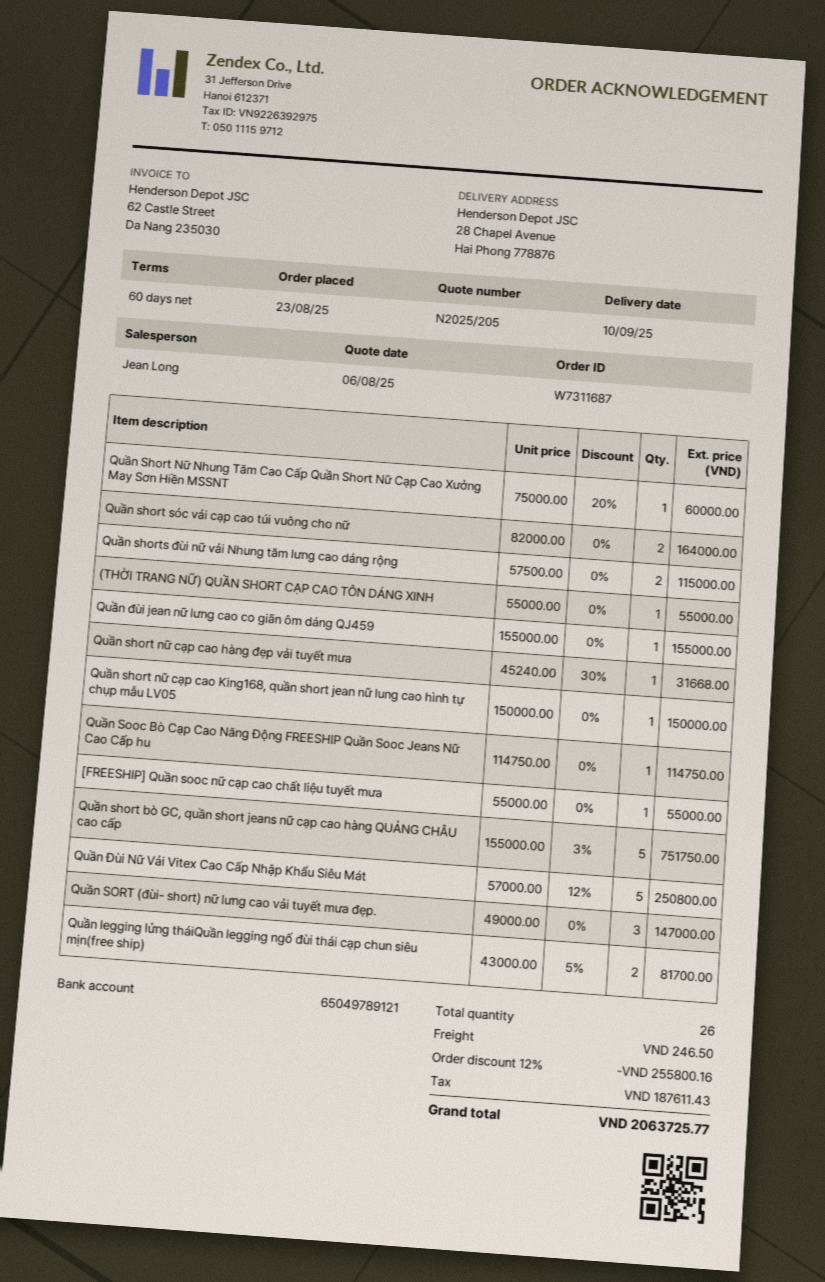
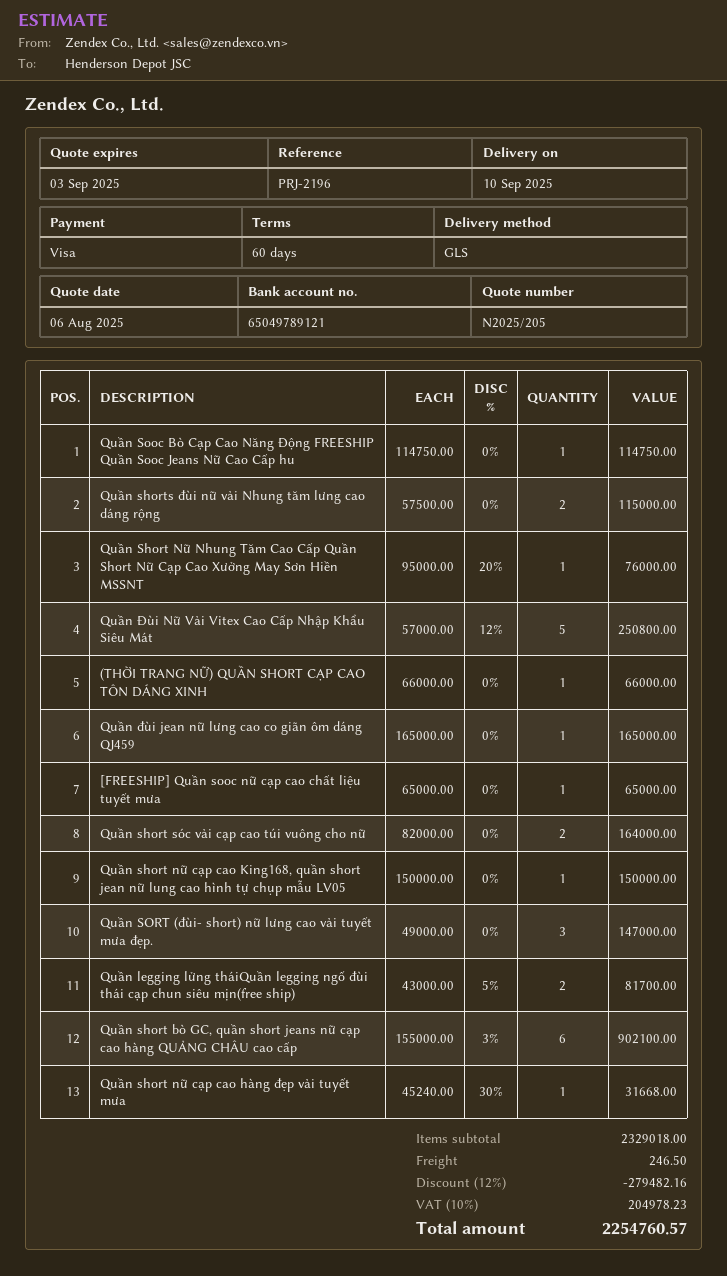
Quần Short Nữ Nhung Tăm Cao Cấp Quần Short Nữ Cạp Cao Xưởng May Sơn Hiền MSSNT: 1 x 75000.00 - 20% = 60000.00 -> 1 x 95000.00 - 20% = 76000.00
(THỜI TRANG NỮ) QUẦN SHORT CẠP CAO TÔN DÁNG XINH: 1 x 55000.00 = 55000.00 -> 1 x 66000.00 = 66000.00
Quần đùi jean nữ lưng cao co giãn ôm dáng QJ459: 1 x 155000.00 = 155000.00 -> 1 x 165000.00 = 165000.00
[FREESHIP] Quần sooc nữ cạp cao chất liệu tuyết mưa: 1 x 55000.00 = 55000.00 -> 1 x 65000.00 = 65000.00
Quần short bò GC, quần short jeans nữ cạp cao hàng QUẢNG CHÂU cao cấp: 5 x 155000.00 - 3% = 751750.00 -> 6 x 155000.00 - 3% = 902100.00
discount: 12% = 255800.16 -> 12% = 279482.16
tax: 187611.43 -> 204978.23
total: 2063725.77 -> 2254760.57

